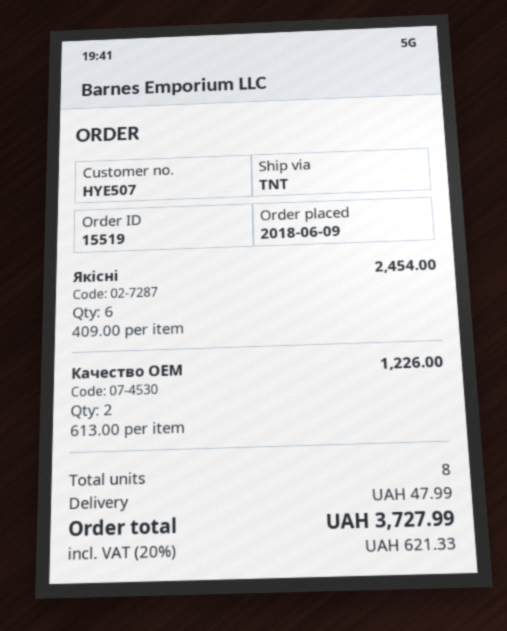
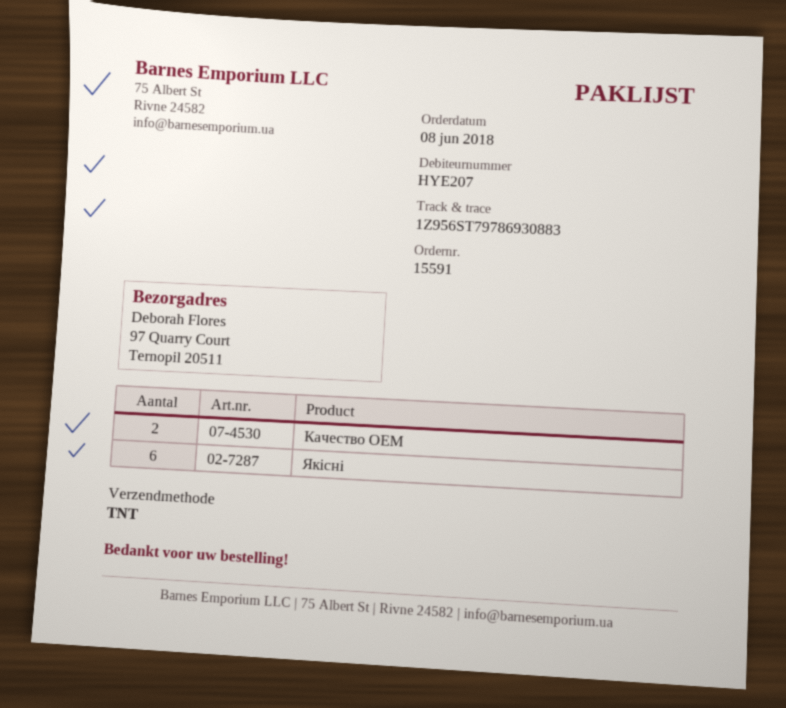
order number: 15519 -> 15591
order date: 2018-06-09 -> 2018-06-08
customer number: HYE507 -> HYE207

